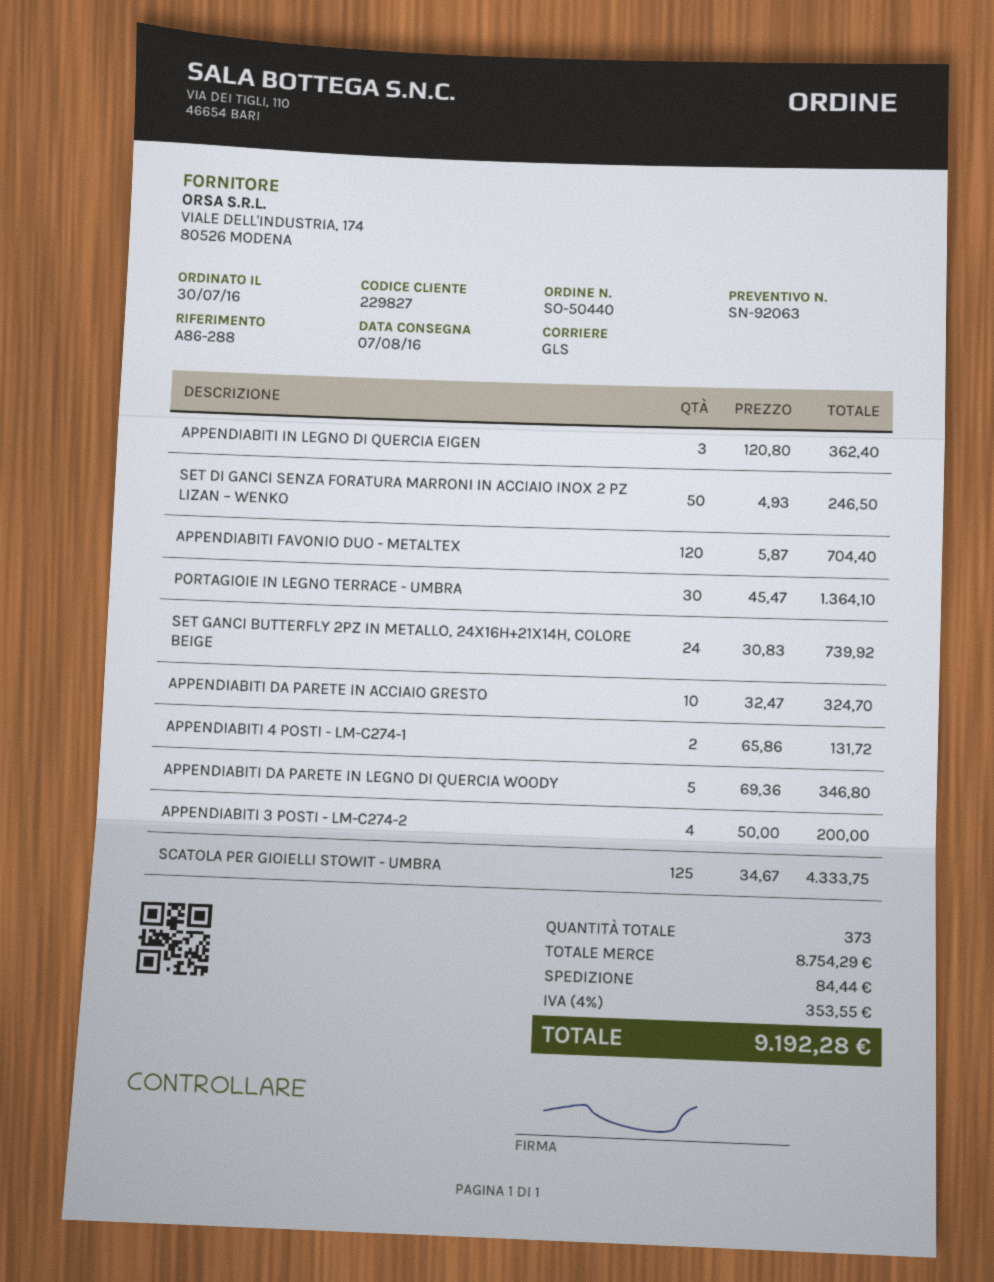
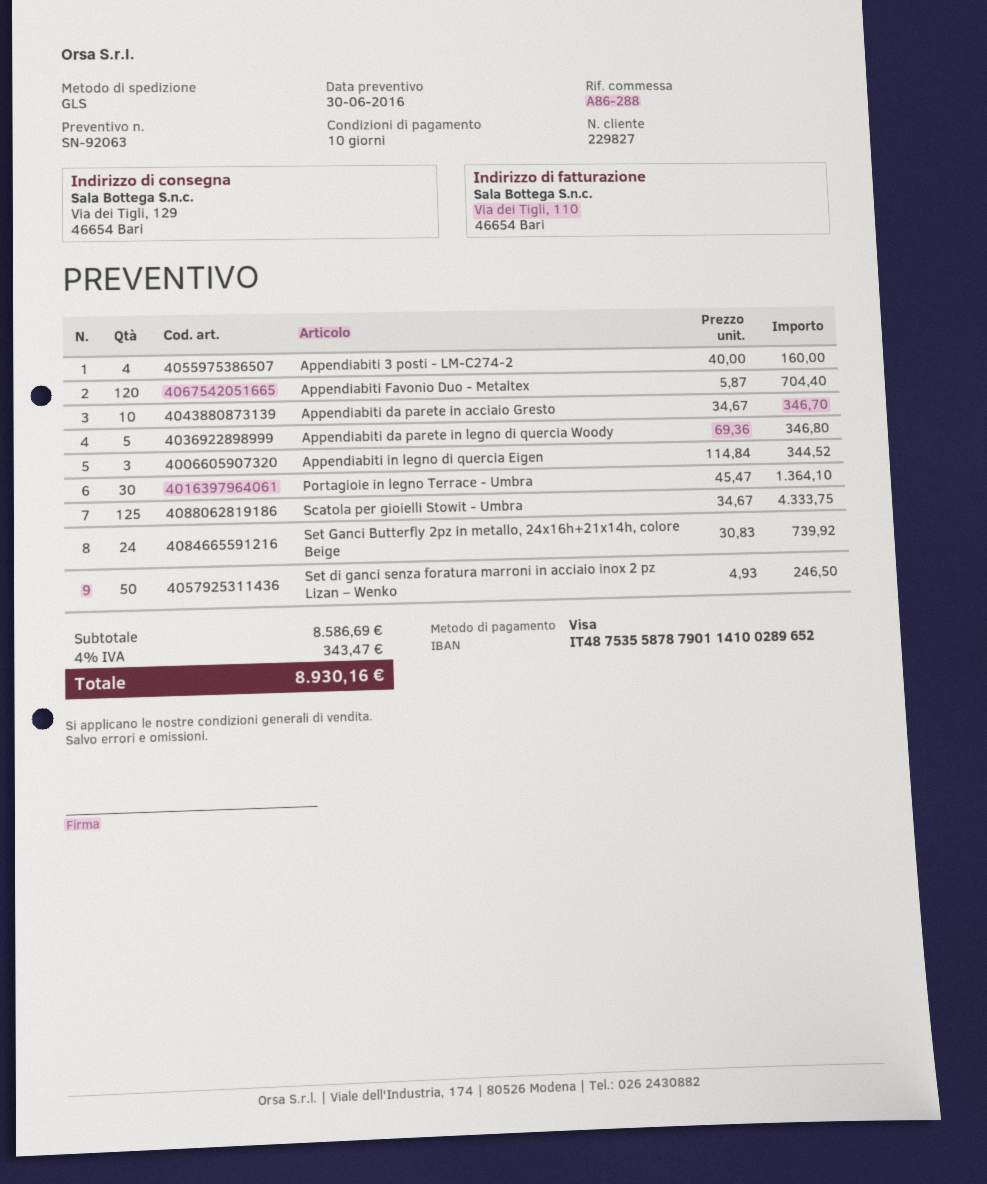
APPENDIABITI IN LEGNO DI QUERCIA EIGEN: 3 x 120.80 = 362.40 -> 3 x 114.84 = 344.52
APPENDIABITI DA PARETE IN ACCIAIO GRESTO: 10 x 32.47 = 324.70 -> 10 x 34.67 = 346.70
APPENDIABITI 4 POSTI - LM-C274-1: 2 x 65.86 = 131.72 -> none
APPENDIABITI 3 POSTI - LM-C274-2: 4 x 50.00 = 200.00 -> 4 x 40.00 = 160.00
subtotal: 8754.29 -> 8586.69
shipping: 84.44 -> none
tax: 4% = 353.55 -> 4% = 343.47
total: 9192.28 -> 8930.16

